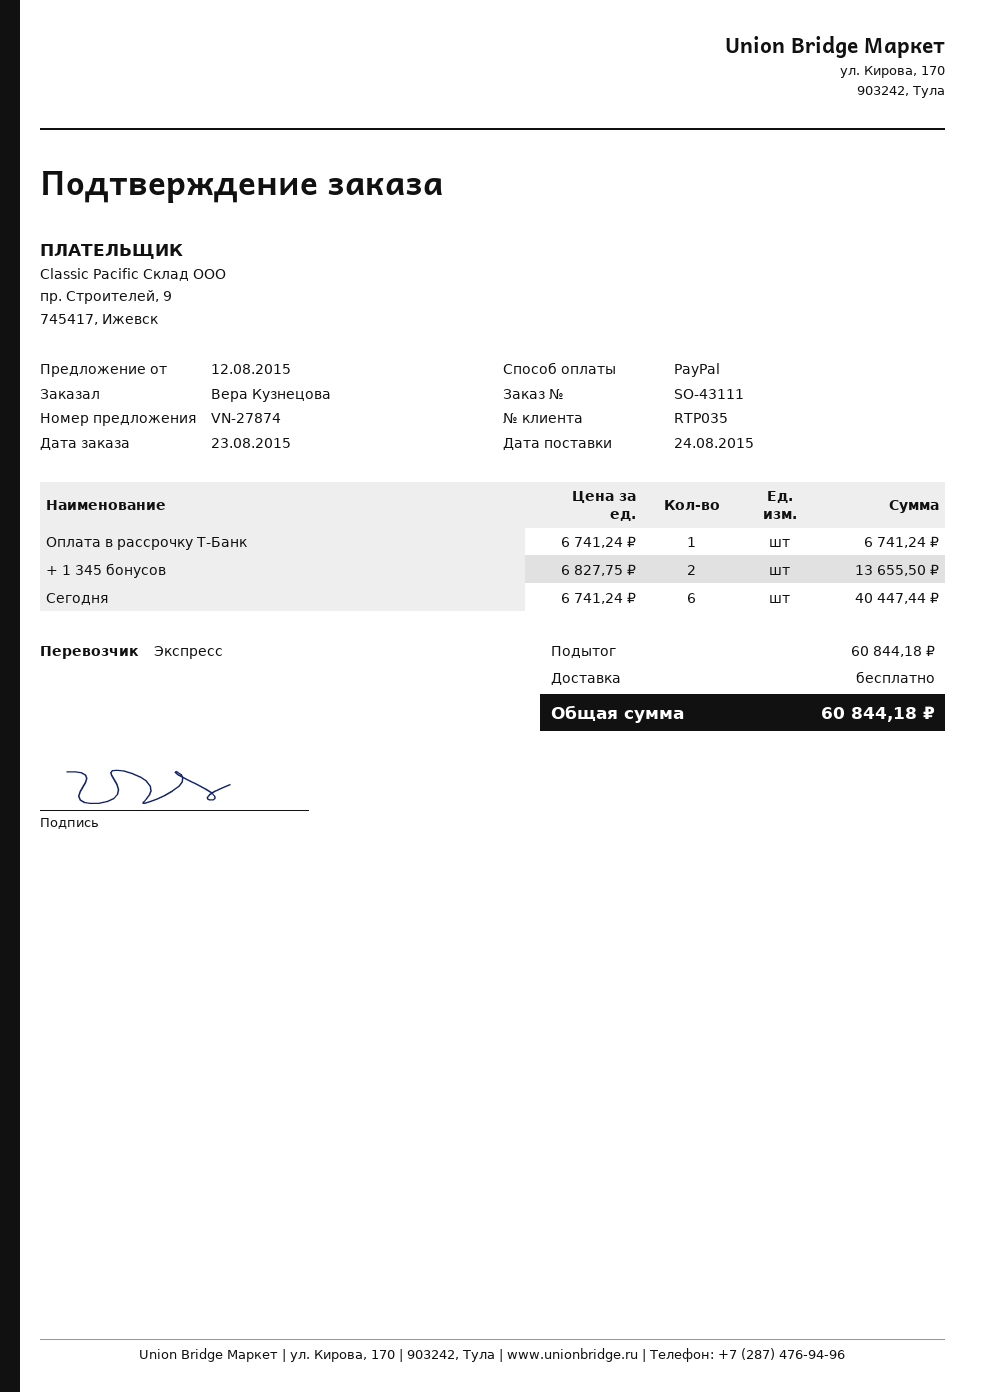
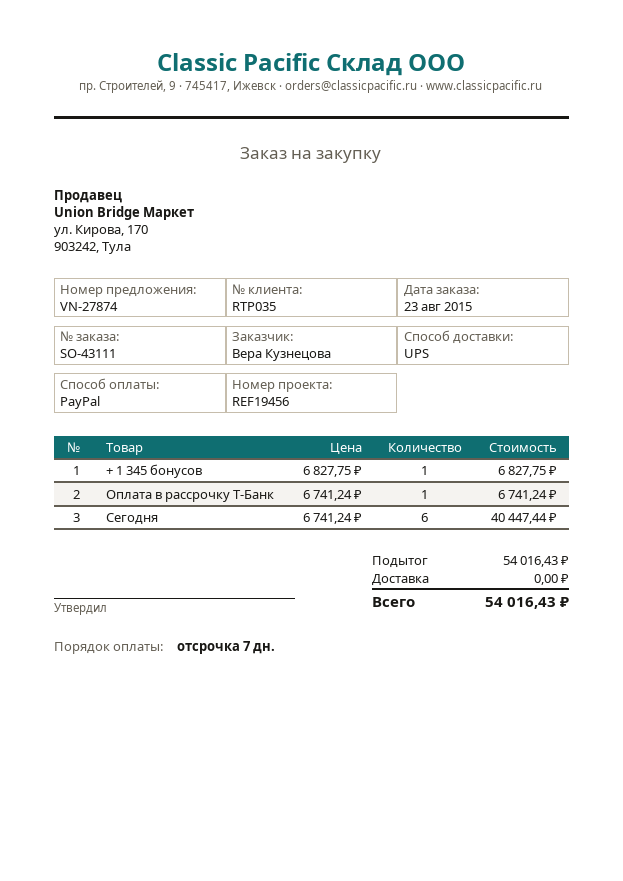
shipping method: express -> UPS
+ 1 345 бонусов: 2 x 6827.75 = 13655.50 -> 1 x 6827.75 = 6827.75
subtotal: 60844.18 -> 54016.43
total: 60844.18 -> 54016.43

